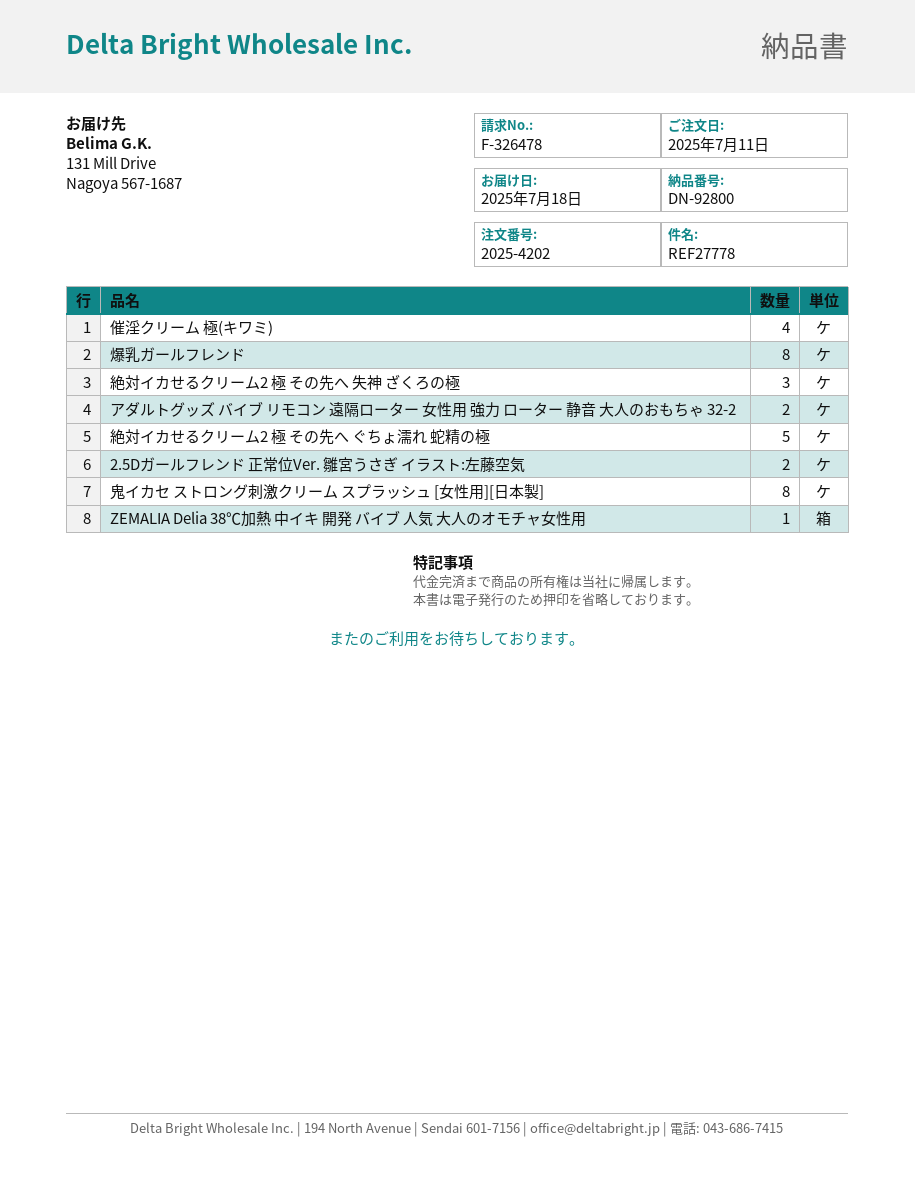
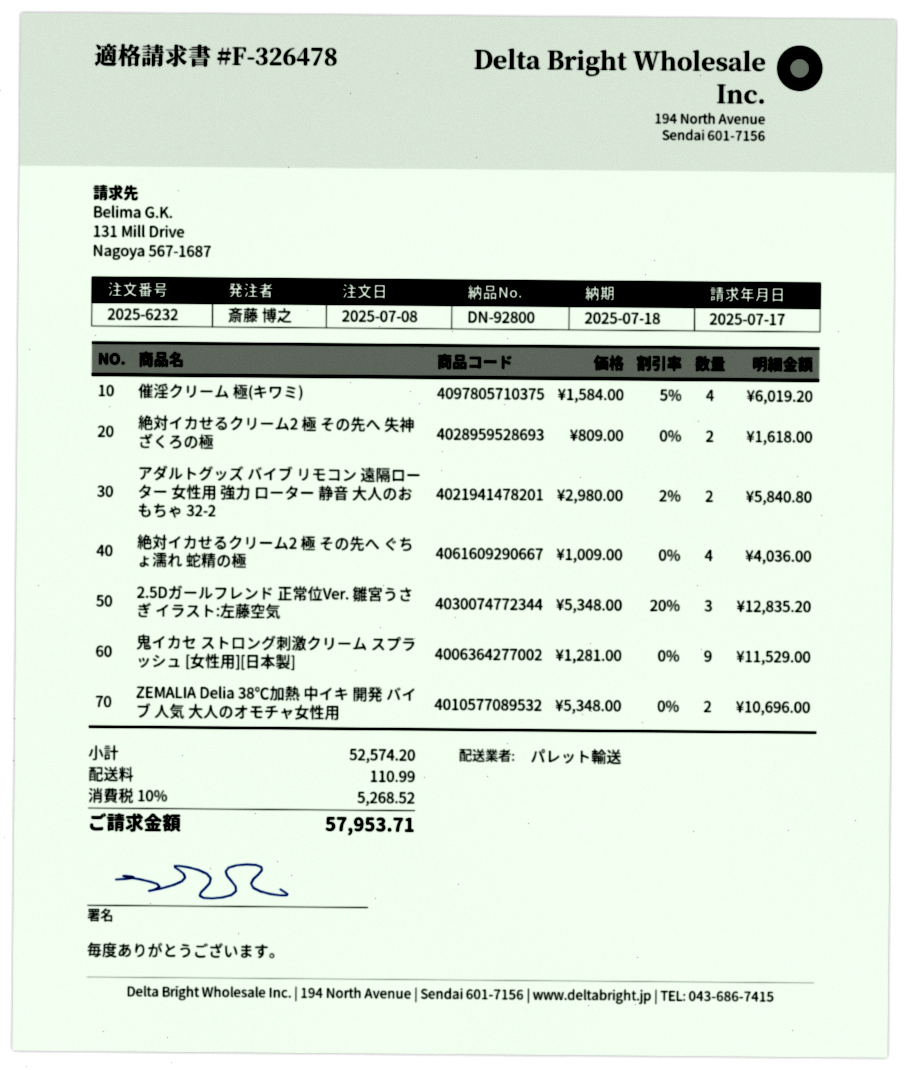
order number: 2025-4202 -> 2025-6232
order date: 2025-07-11 -> 2025-07-08
爆乳ガールフレンド: 8 -> none
絶対イカせるクリーム2 極 その先へ 失神 ざくろの極: 3 -> 2
絶対イカせるクリーム2 極 その先へ ぐちょ濡れ 蛇精の極: 5 -> 4
2.5Dガールフレンド 正常位Ver. 雛宮うさぎ イラスト:左藤空気: 2 -> 3
鬼イカセ ストロング刺激クリーム スプラッシュ [女性用][日本製]: 8 -> 9
ZEMALIA Delia 38℃加熱 中イキ 開発 バイブ 人気 大人のオモチャ女性用: 1 -> 2

